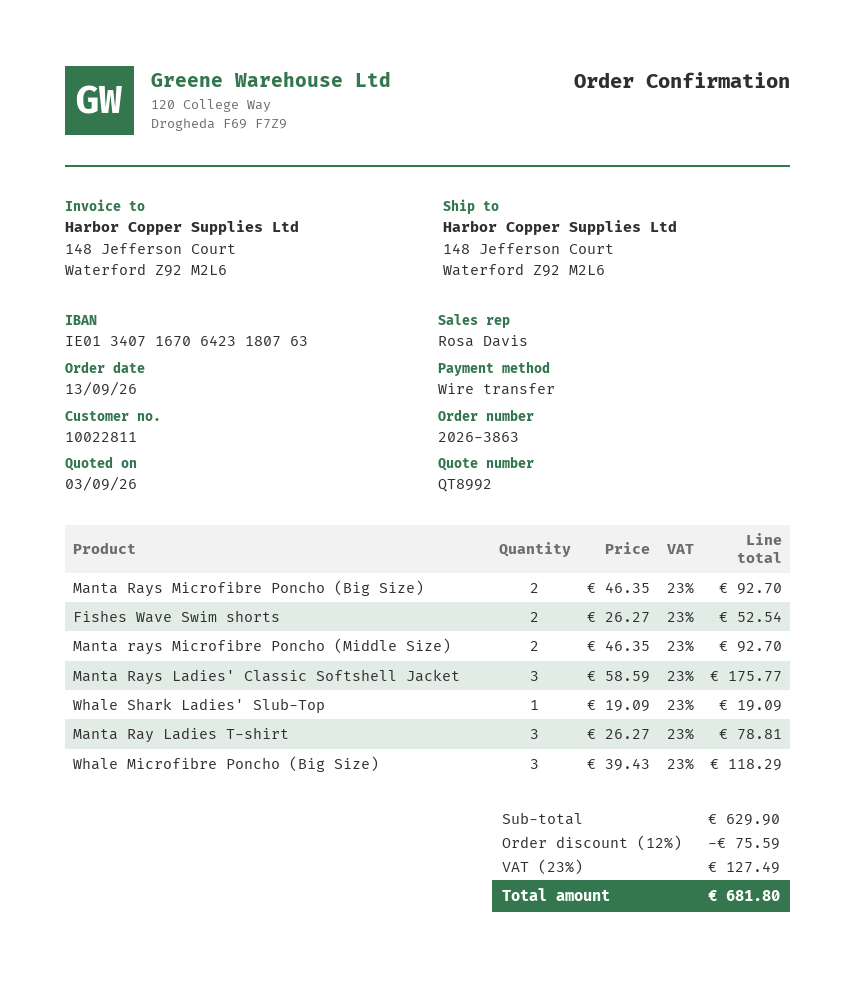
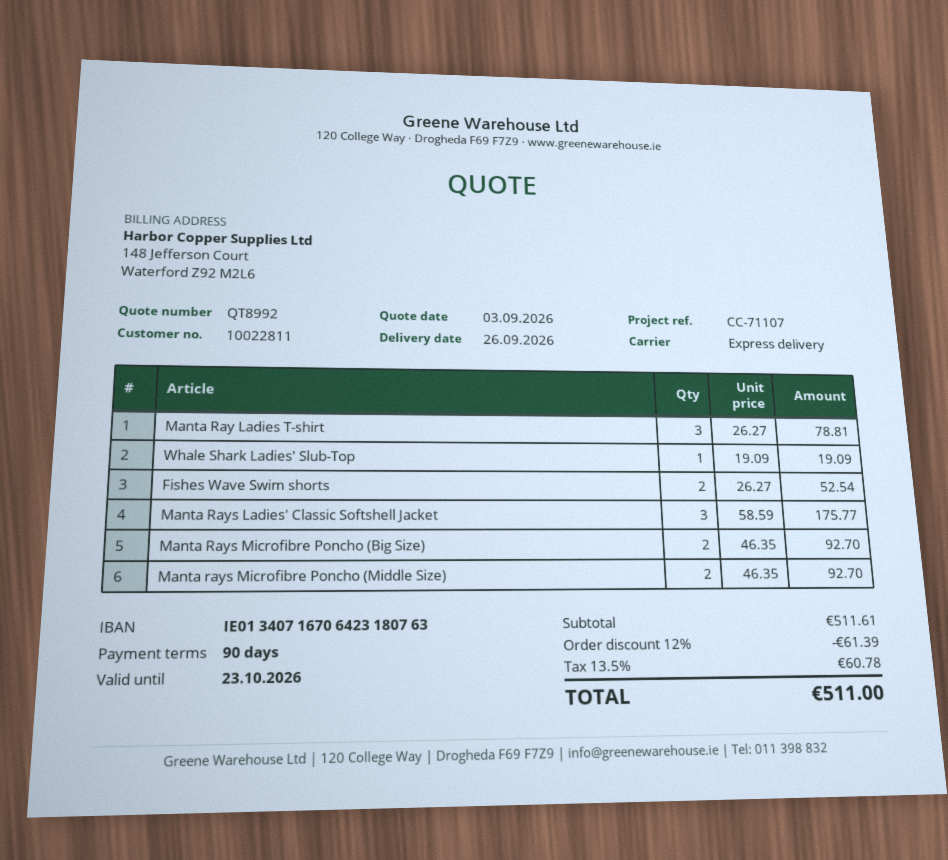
Whale Microfibre Poncho (Big Size): 3 x 39.43 = 118.29 -> none
subtotal: 629.90 -> 511.61
discount: 12% = 75.59 -> 12% = 61.39
tax: 23% = 127.49 -> 13.5% = 60.78
total: 681.80 -> 511.00

